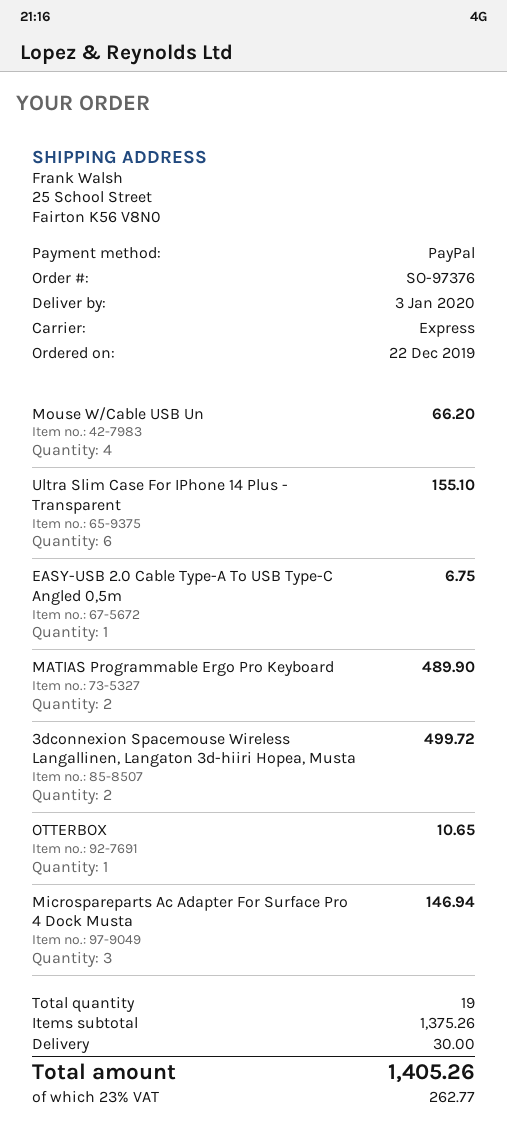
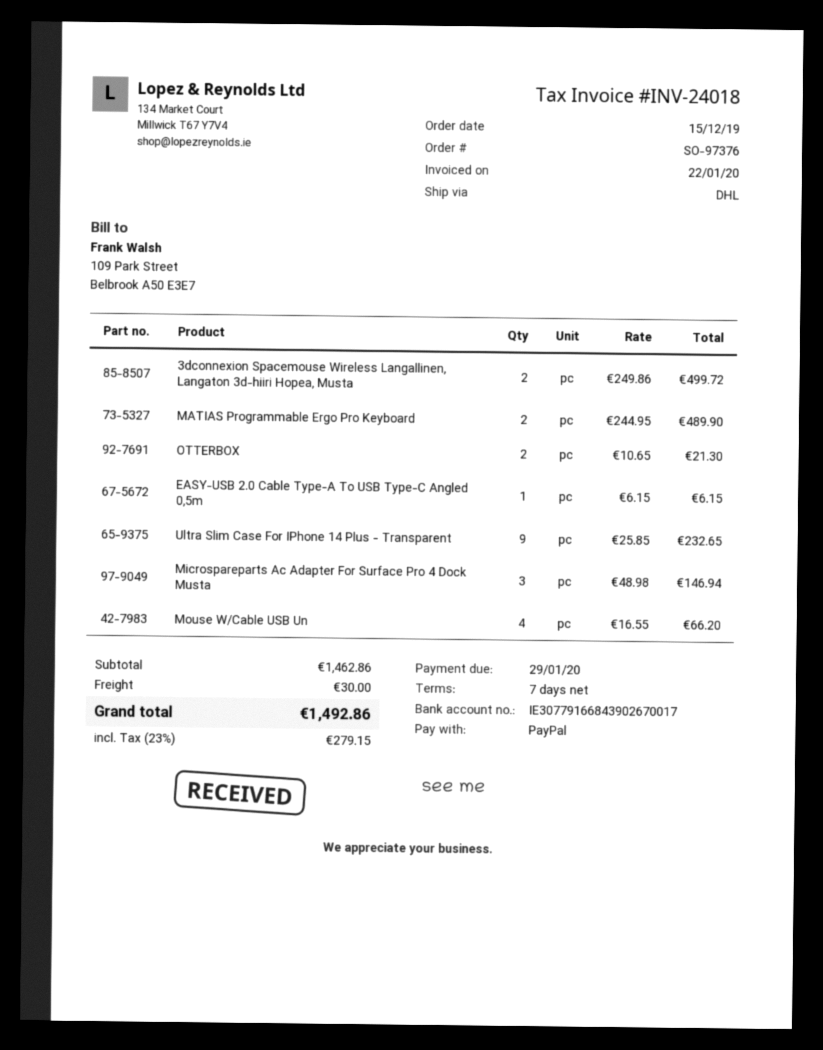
order date: 2019-12-22 -> 2019-12-15
shipping method: express -> DHL
Ultra Slim Case For IPhone 14 Plus - Transparent: 6 for 155.10 -> 9 for 232.65
EASY-USB 2.0 Cable Type-A To USB Type-C Angled 0,5m: 1 for 6.75 -> 1 for 6.15
OTTERBOX: 1 for 10.65 -> 2 for 21.30
subtotal: 1375.26 -> 1462.86
tax: 23% = 262.77 -> 23% = 279.15
total: 1405.26 -> 1492.86

